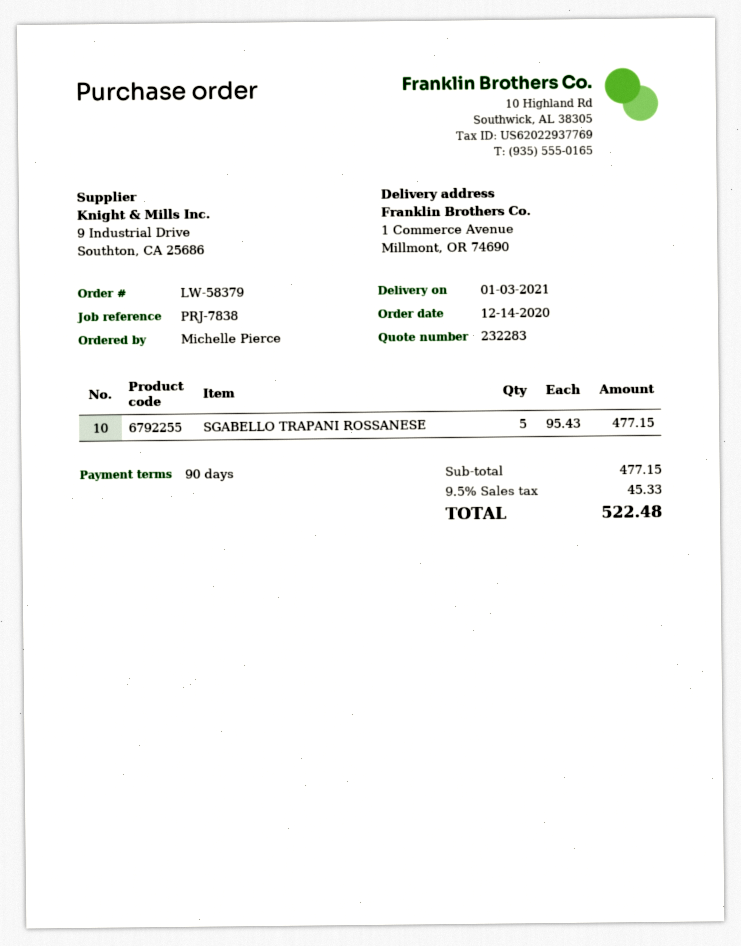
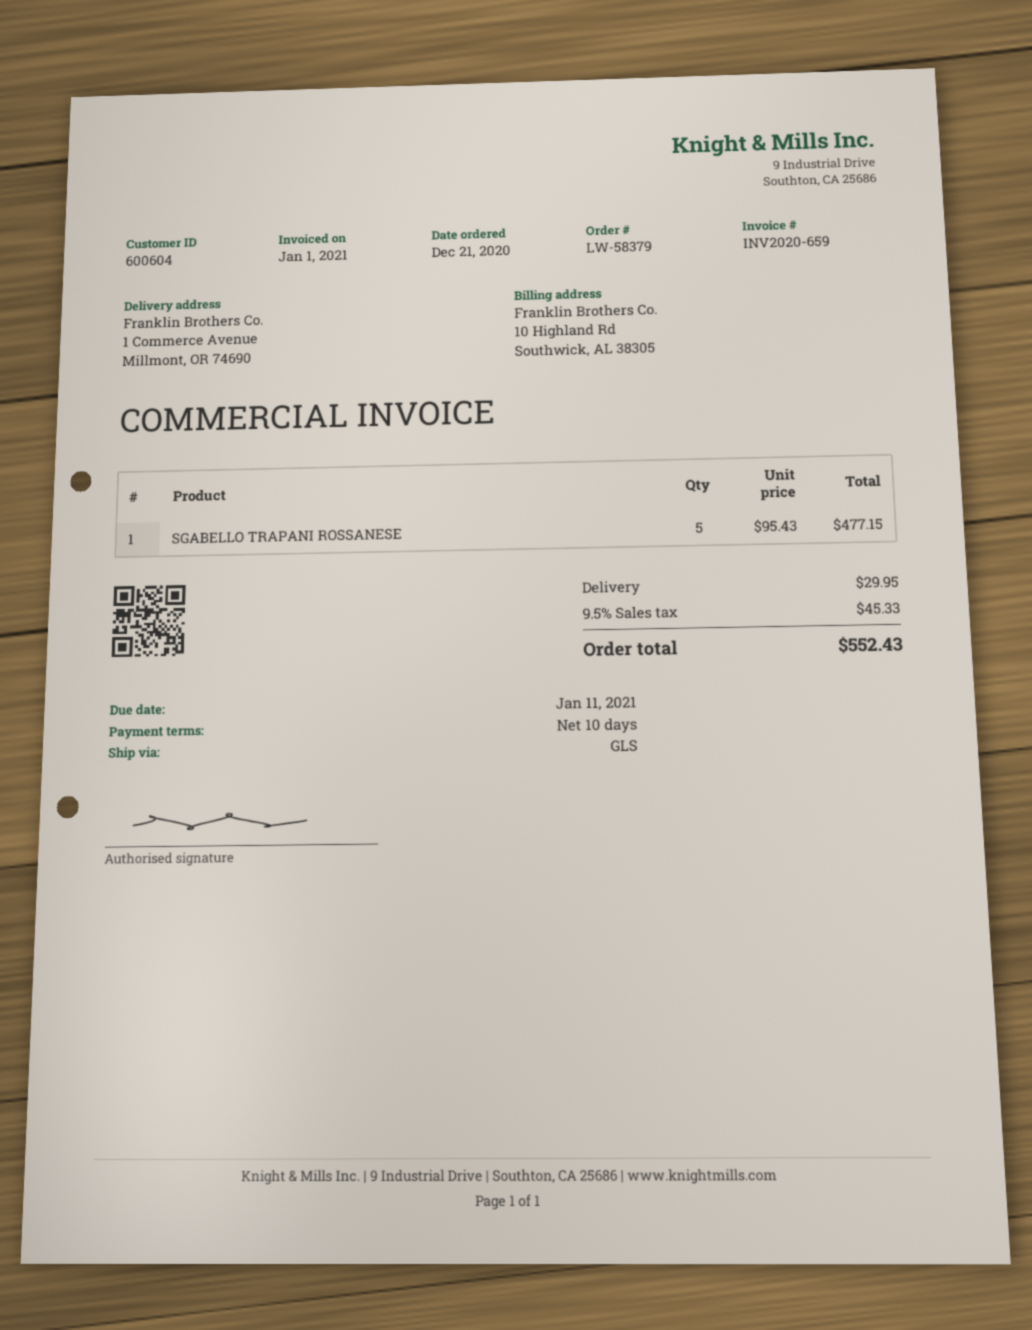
order date: 2020-12-14 -> 2020-12-21
payment terms: 90 days -> 10 days
shipping: none -> 29.95
total: 522.48 -> 552.43

